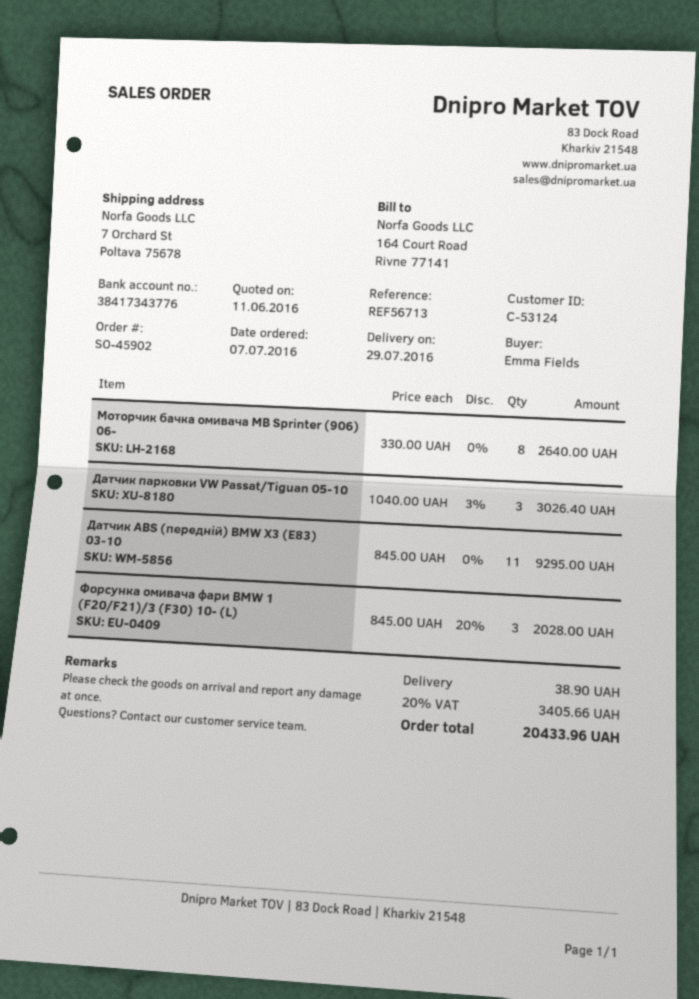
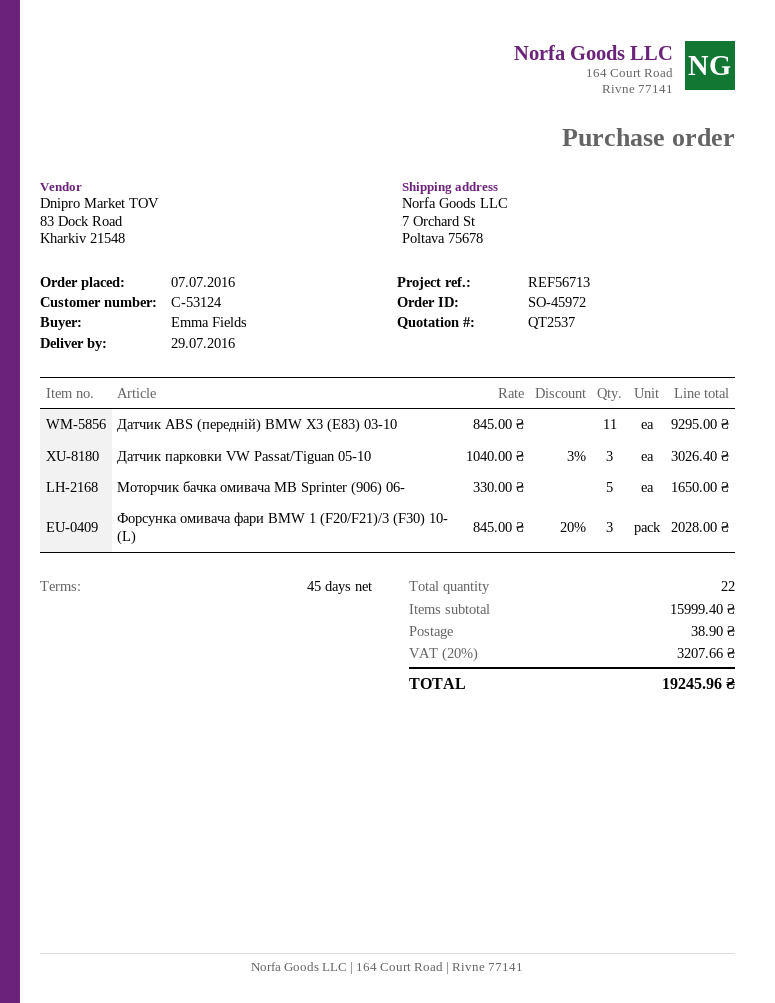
order number: SO-45902 -> SO-45972
Моторчик бачка омивача MB Sprinter (906) 06-: 8 x 330.00 = 2640.00 -> 5 x 330.00 = 1650.00
tax: 20% = 3405.66 -> 20% = 3207.66
total: 20433.96 -> 19245.96

